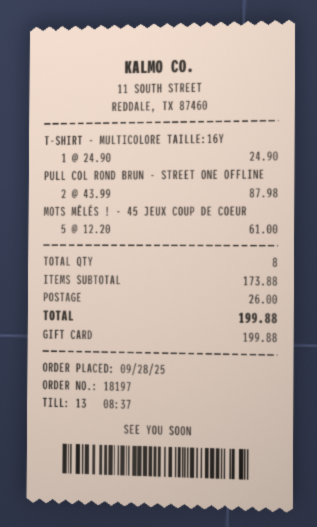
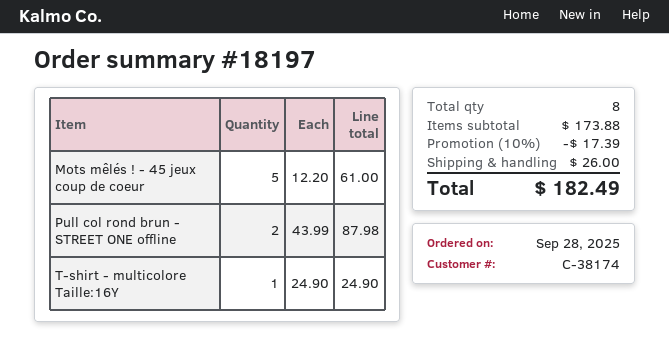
discount: none -> 10% = 17.39
total: 199.88 -> 182.49

